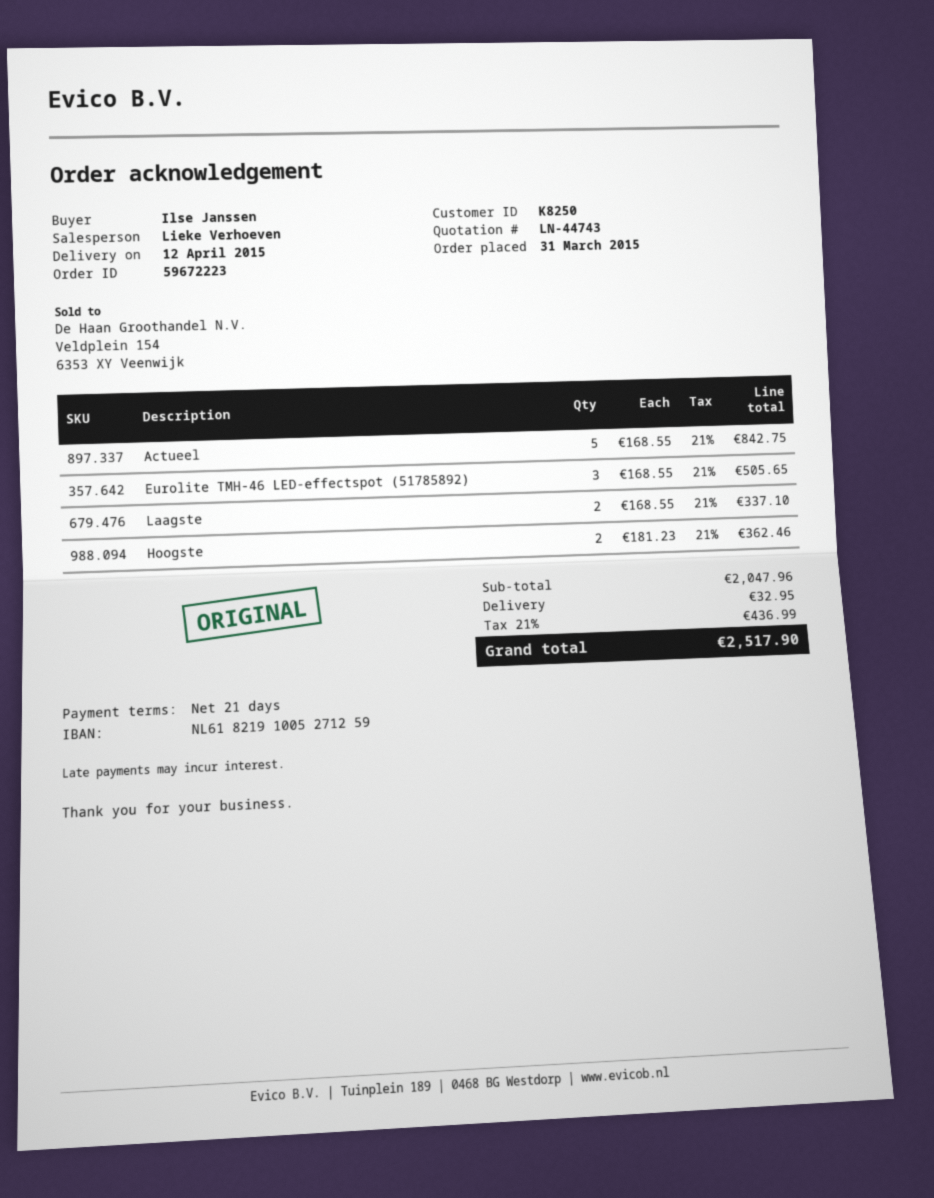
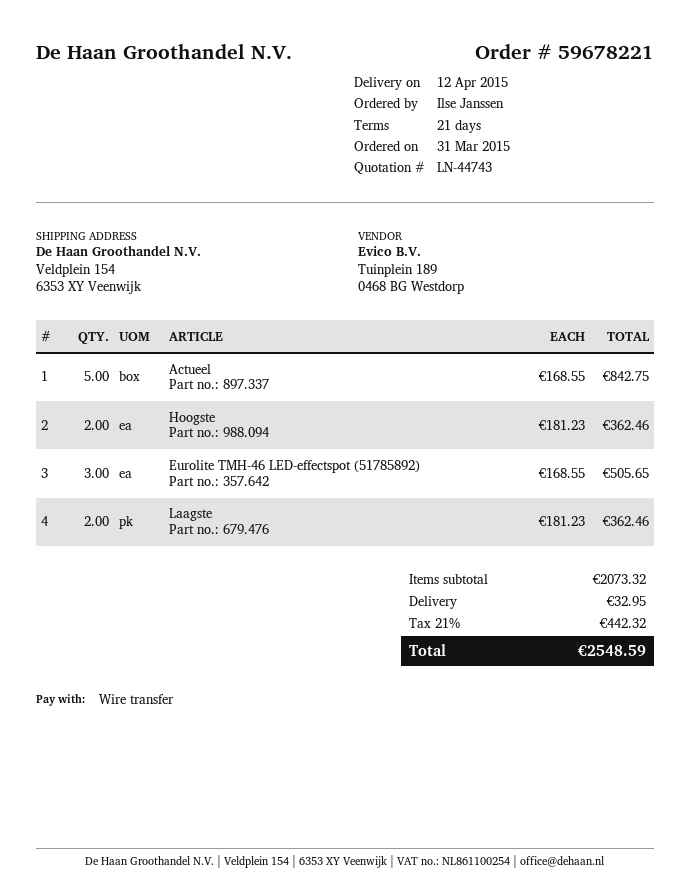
order number: 59672223 -> 59678221
Laagste: 2 x 168.55 = 337.10 -> 2 x 181.23 = 362.46
subtotal: 2047.96 -> 2073.32
tax: 21% = 436.99 -> 21% = 442.32
total: 2517.90 -> 2548.59

